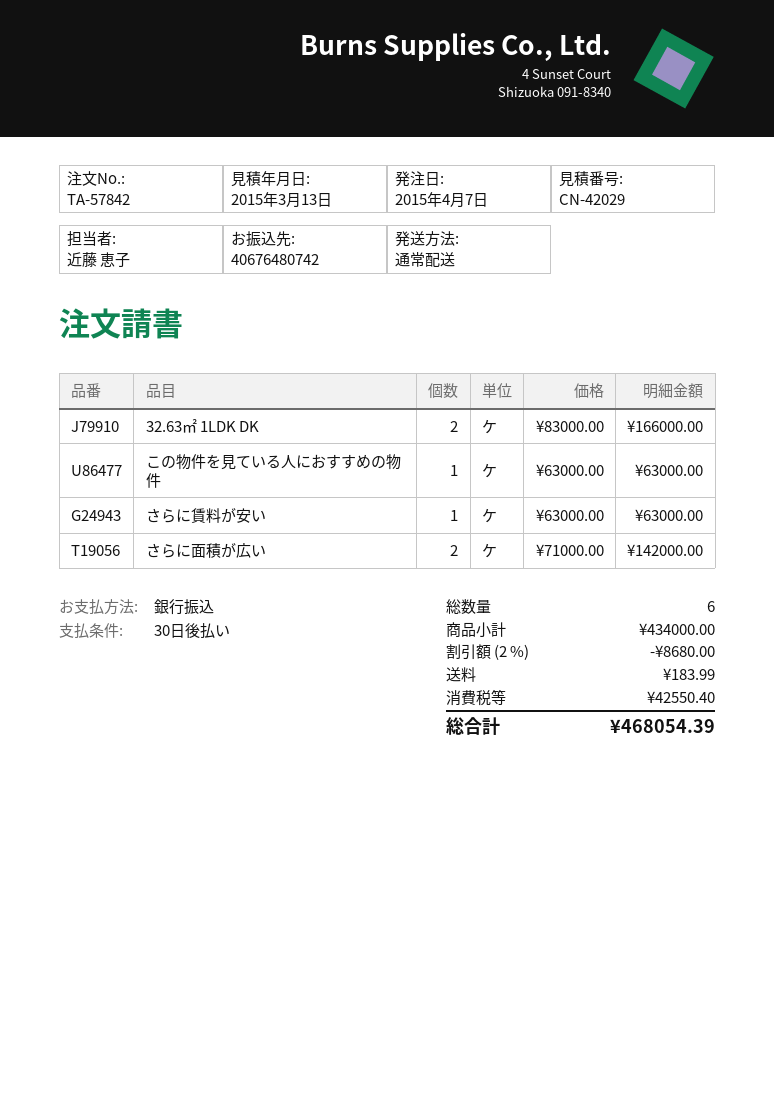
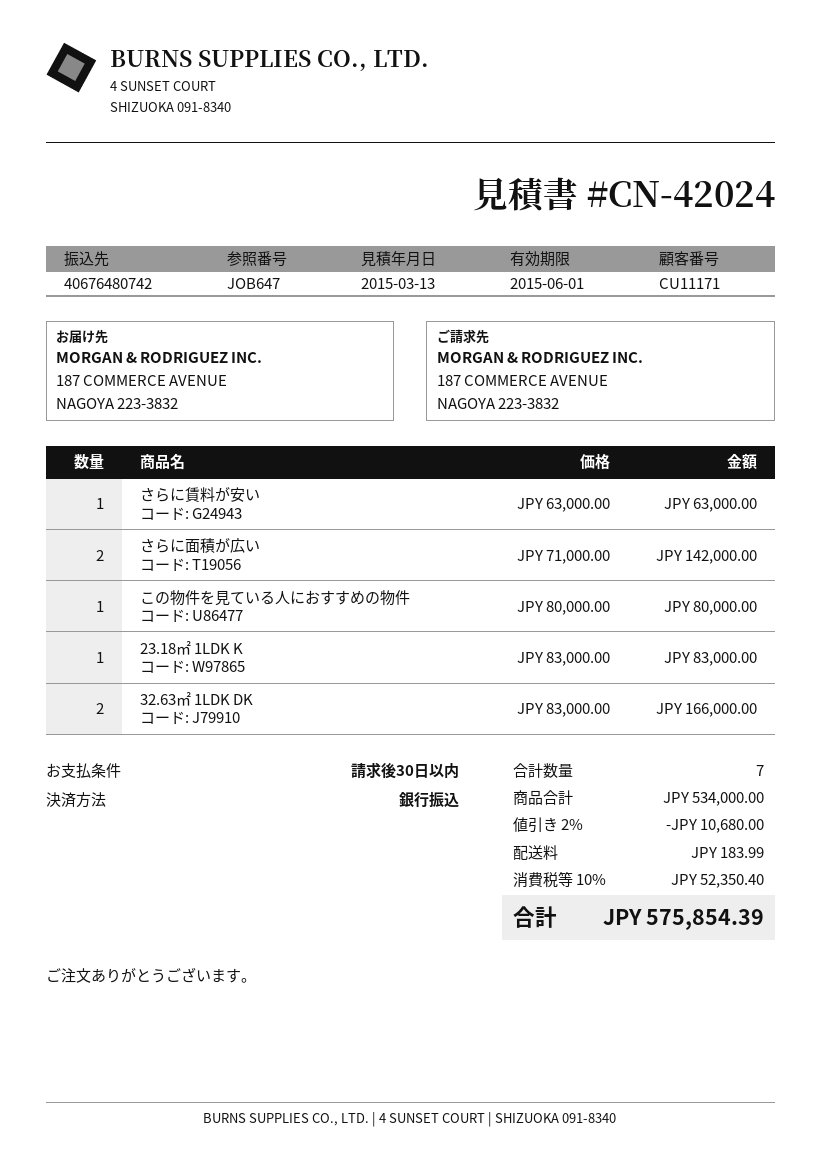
quote number: CN-42029 -> CN-42024
この物件を見ている人におすすめの物件: 1 x 63000.00 = 63000.00 -> 1 x 80000.00 = 80000.00
23.18㎡ 1LDK K: none -> 1 x 83000.00 = 83000.00
total quantity: 6 -> 7
subtotal: 434000.00 -> 534000.00
discount: 2% = 8680.00 -> 2% = 10680.00
tax: 42550.40 -> 52350.40
total: 468054.39 -> 575854.39

